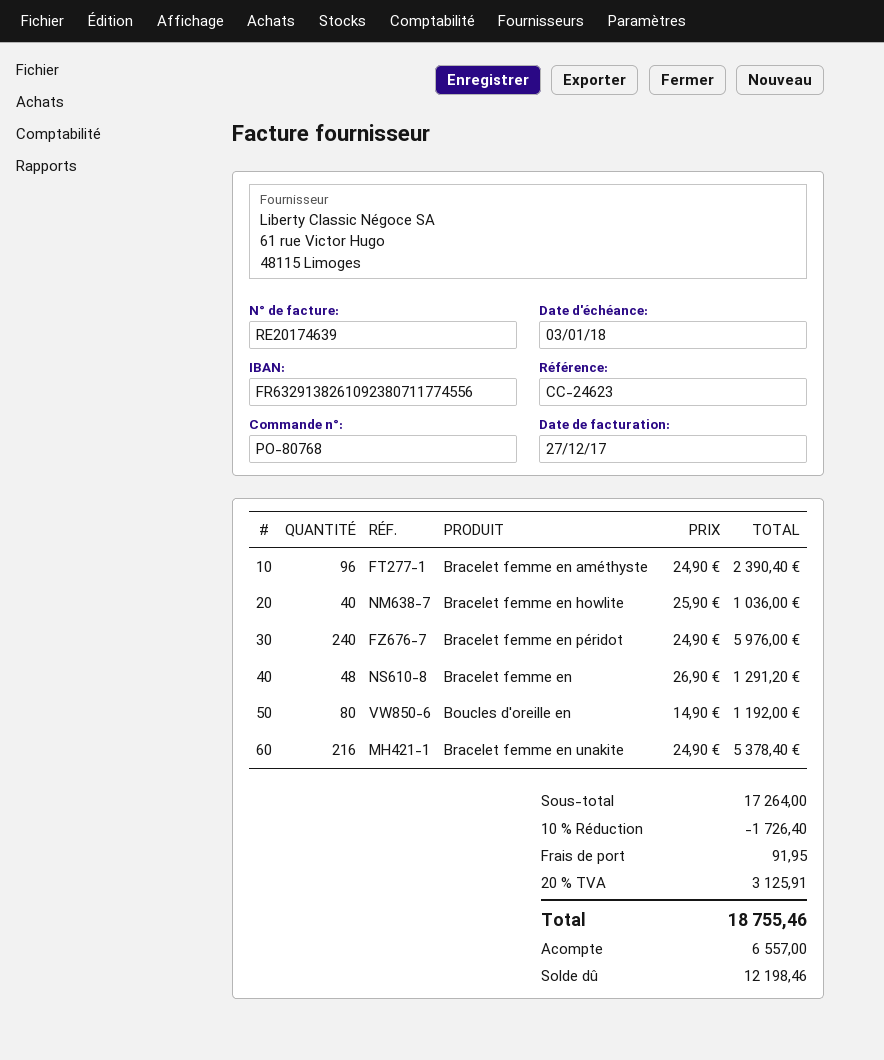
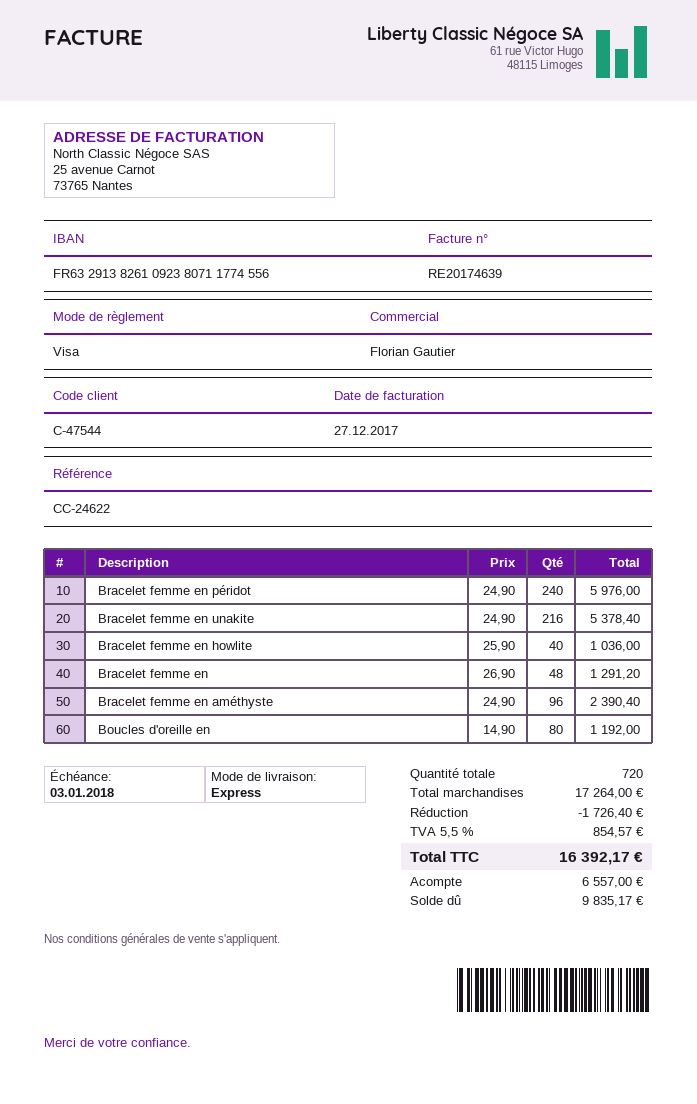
reference: CC-24623 -> CC-24622
shipping: 91.95 -> none
tax: 20% = 3125.91 -> 5.5% = 854.57
total: 18755.46 -> 16392.17
balance: 12198.46 -> 9835.17

